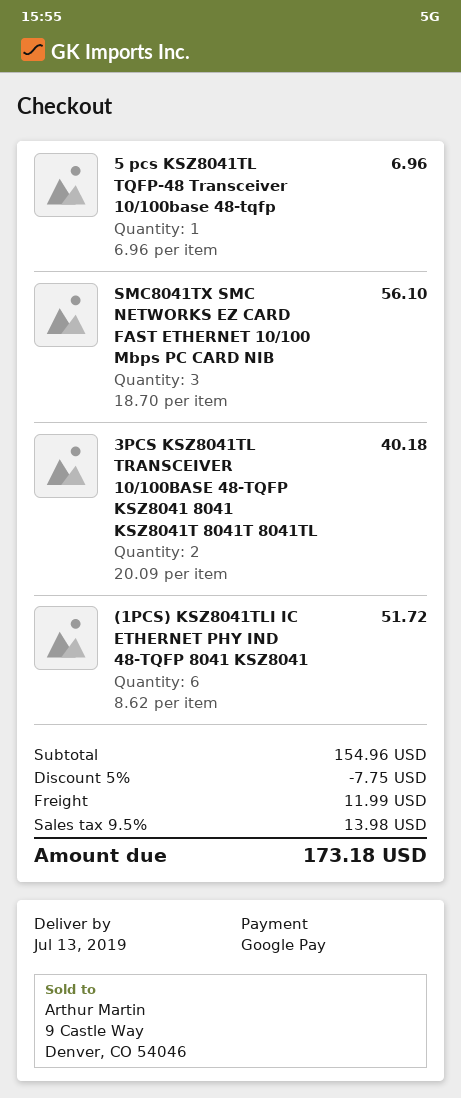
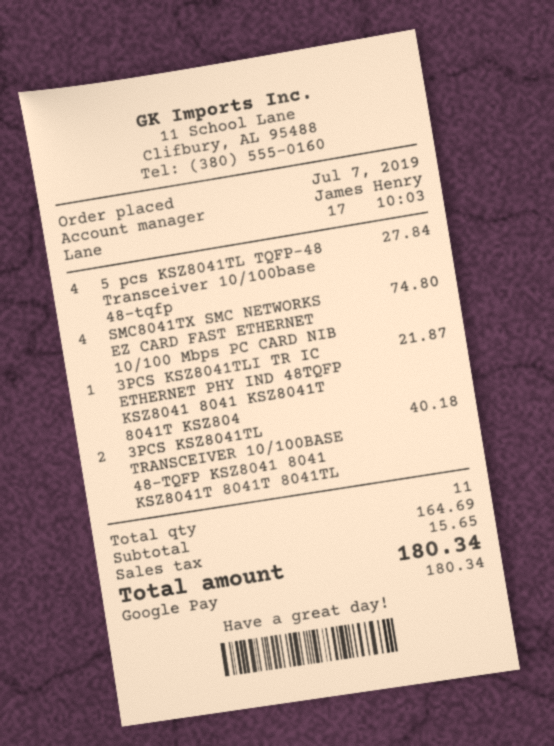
5 pcs KSZ8041TL TQFP-48 Transceiver 10/100base 48-tqfp: 1 for 6.96 -> 4 for 27.84
SMC8041TX SMC NETWORKS EZ CARD FAST ETHERNET 10/100 Mbps PC CARD NIB: 3 for 56.10 -> 4 for 74.80
(1PCS) KSZ8041TLI IC ETHERNET PHY IND 48-TQFP 8041 KSZ8041: 6 for 51.72 -> none
3PCS KSZ8041TLI TR IC ETHERNET PHY IND 48TQFP KSZ8041 8041 KSZ8041T 8041T KSZ804: none -> 1 for 21.87
subtotal: 154.96 -> 164.69
discount: 5% = 7.75 -> none
shipping: 11.99 -> none
tax: 13.98 -> 15.65
total: 173.18 -> 180.34

